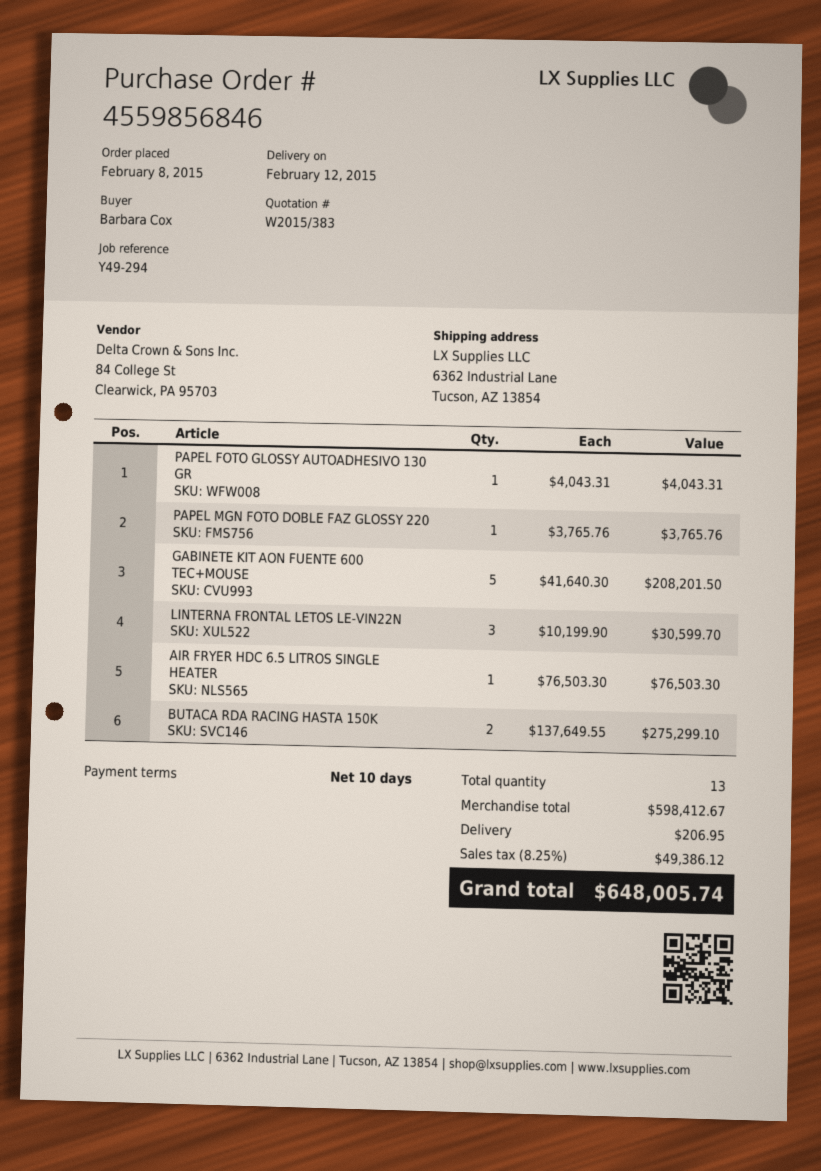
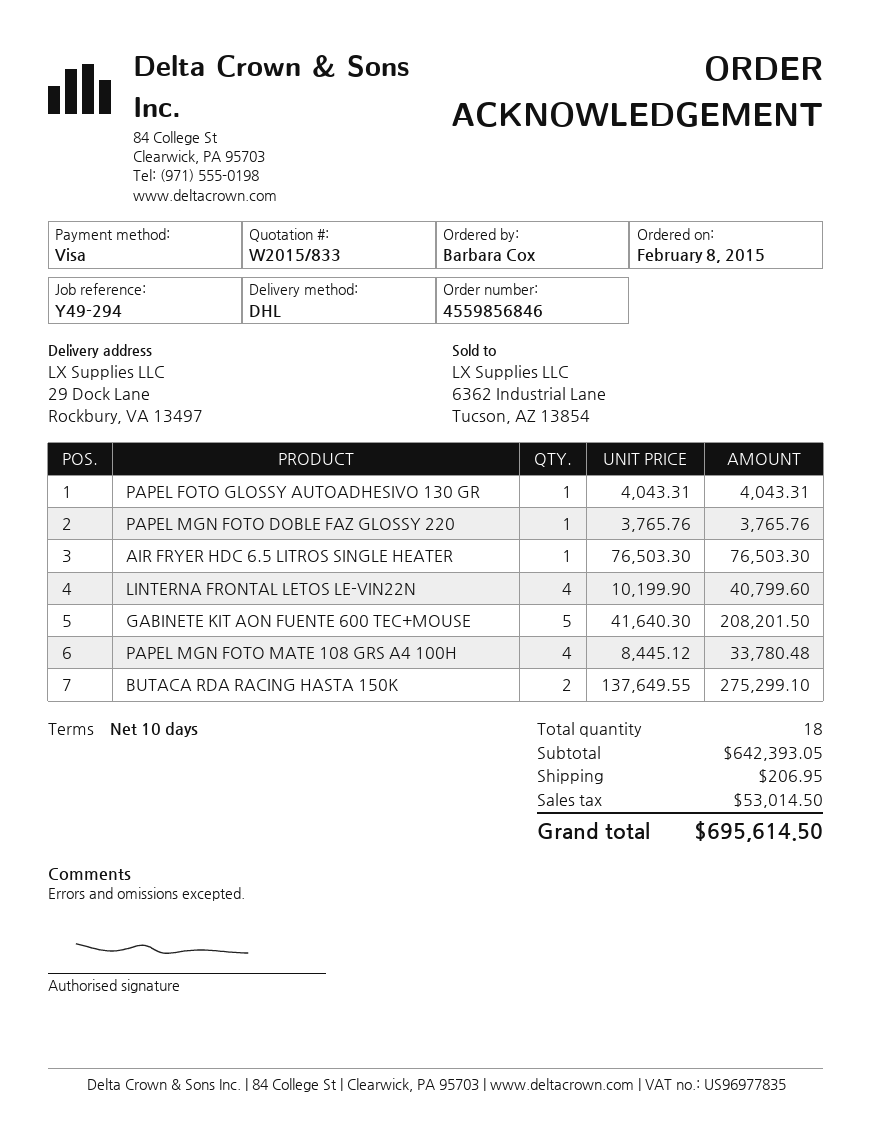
quote number: W2015/383 -> W2015/833
ship to: 6362 Industrial Lane, Tucson, AZ 13854 -> 29 Dock Lane, Rockbury, VA 13497
LINTERNA FRONTAL LETOS LE-VIN22N: 3 x 10199.90 = 30599.70 -> 4 x 10199.90 = 40799.60
PAPEL MGN FOTO MATE 108 GRS A4 100H: none -> 4 x 8445.12 = 33780.48
total quantity: 13 -> 18
subtotal: 598412.67 -> 642393.05
tax: 49386.12 -> 53014.50
total: 648005.74 -> 695614.50

